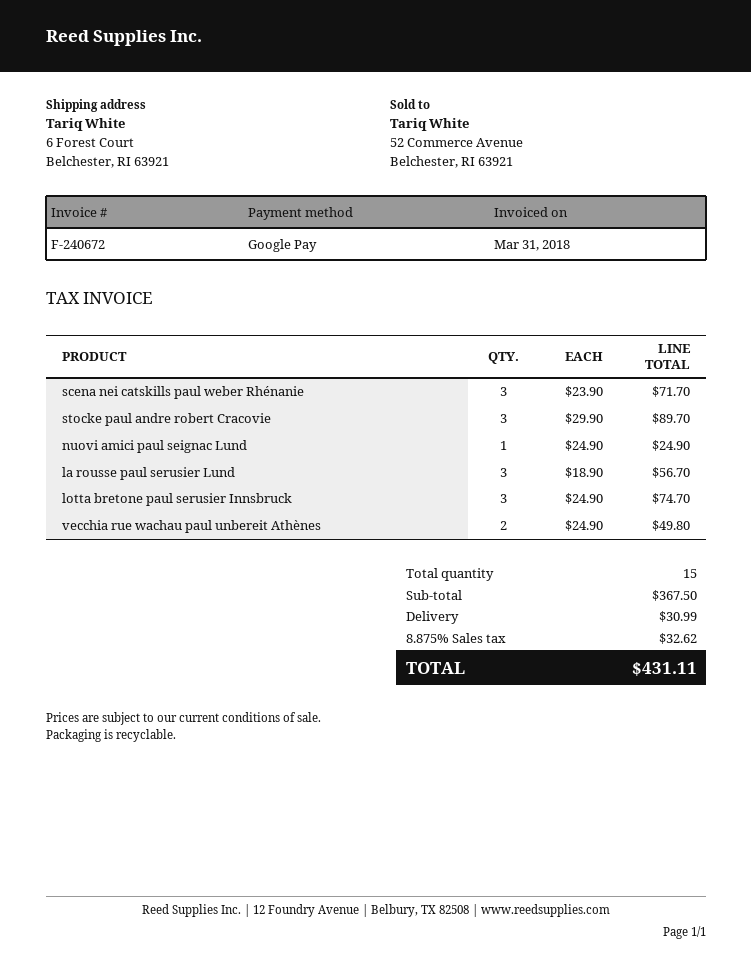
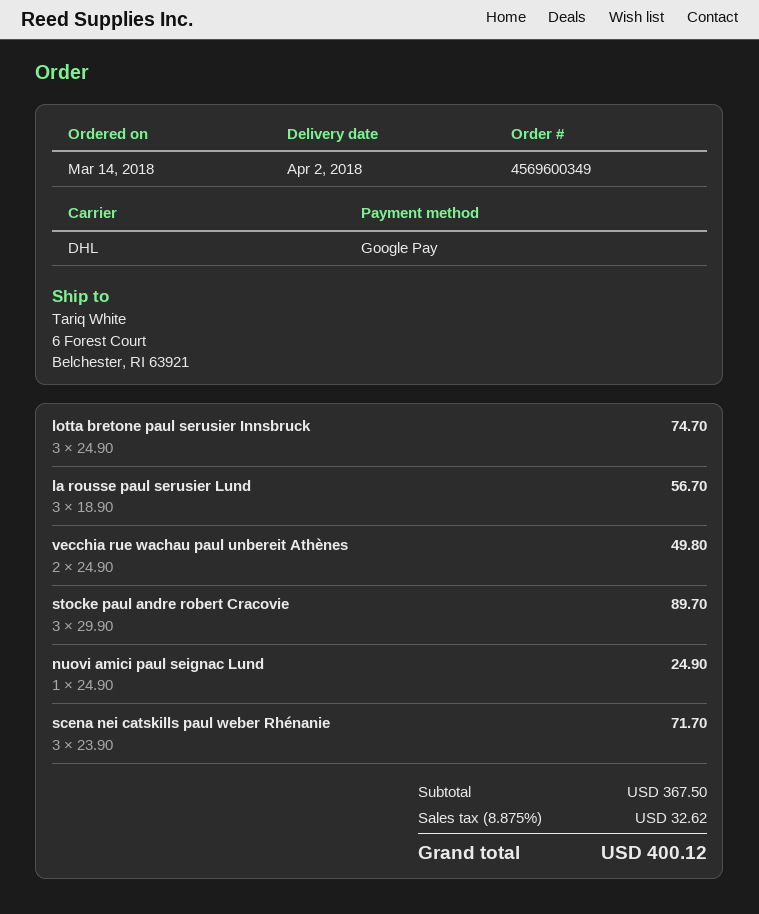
shipping: 30.99 -> none
total: 431.11 -> 400.12

